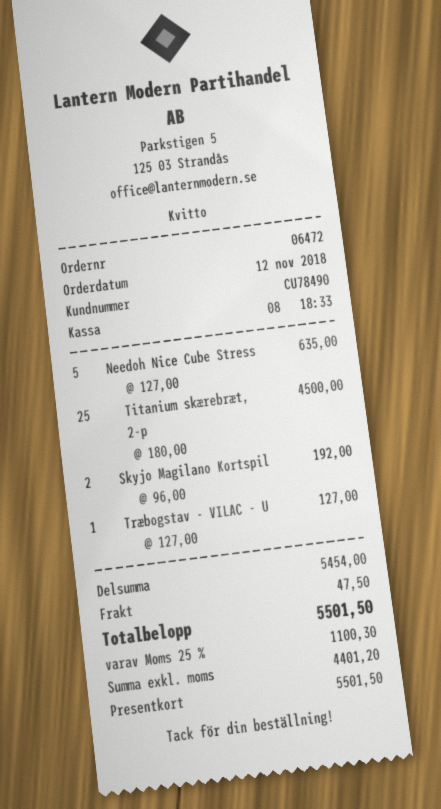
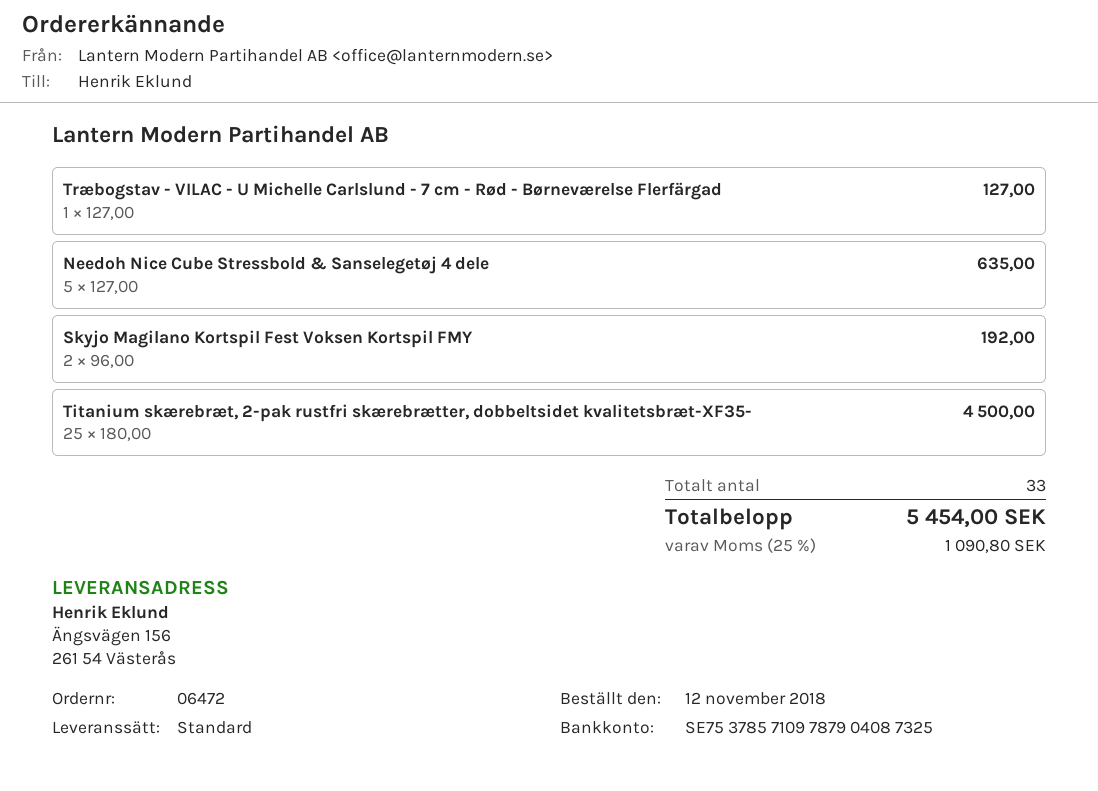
shipping: 47.50 -> none
tax: 25% = 1100.30 -> 25% = 1090.80
total: 5501.50 -> 5454.00

